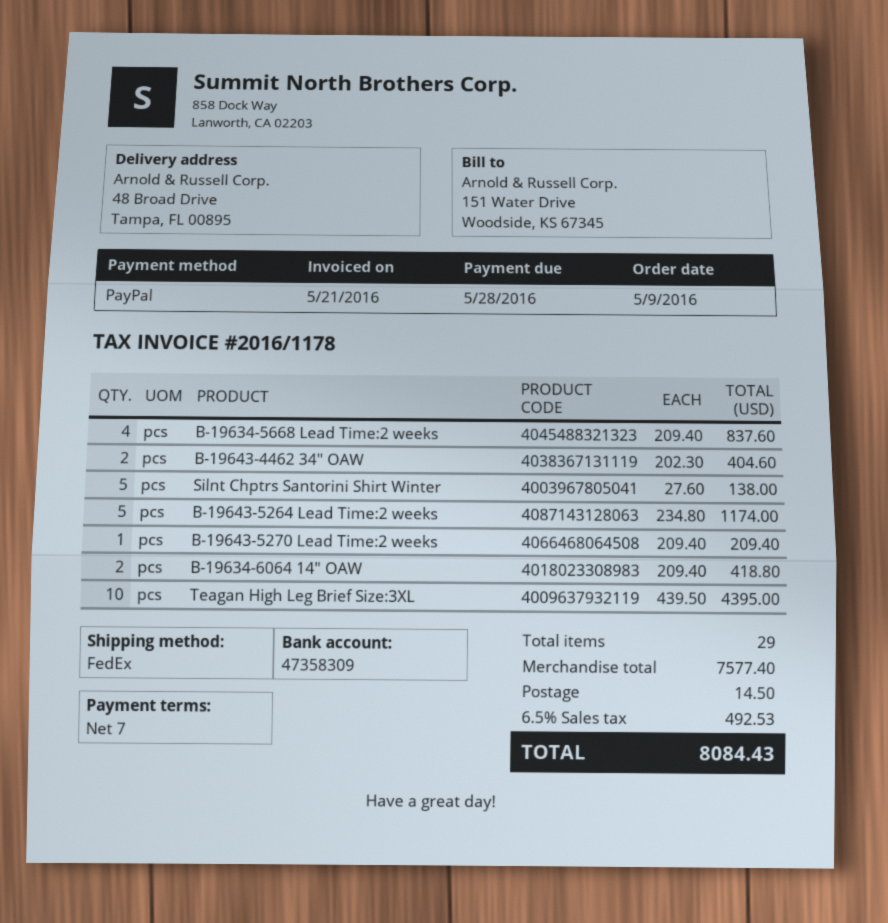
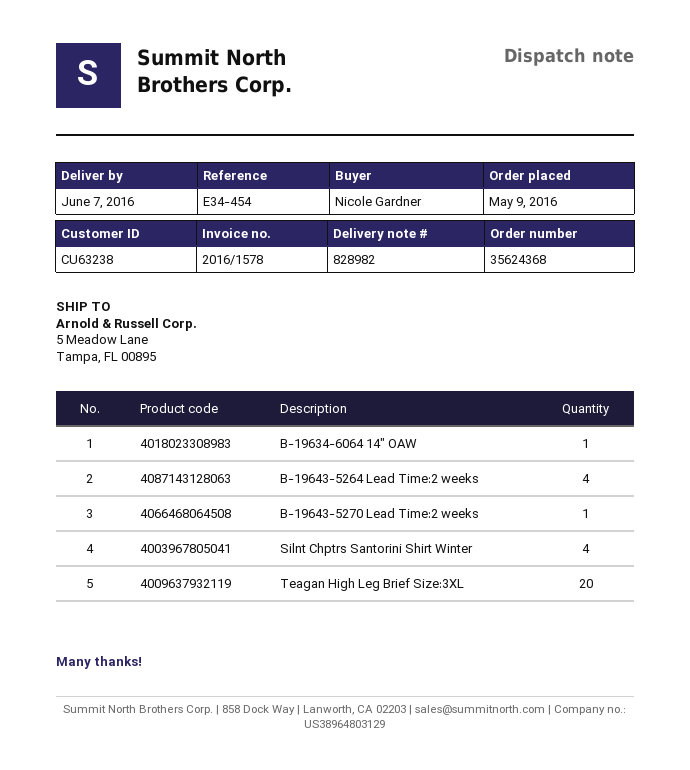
invoice number: 2016/1178 -> 2016/1578
ship to: 48 Broad Drive, Tampa, FL 00895 -> 5 Meadow Lane, Tampa, FL 00895
B-19634-5668 Lead Time:2 weeks: 4 -> none
B-19643-4462 34" OAW: 2 -> none
Silnt Chptrs Santorini Shirt Winter: 5 -> 4
B-19643-5264 Lead Time:2 weeks: 5 -> 4
B-19634-6064 14" OAW: 2 -> 1
Teagan High Leg Brief Size:3XL: 10 -> 20

